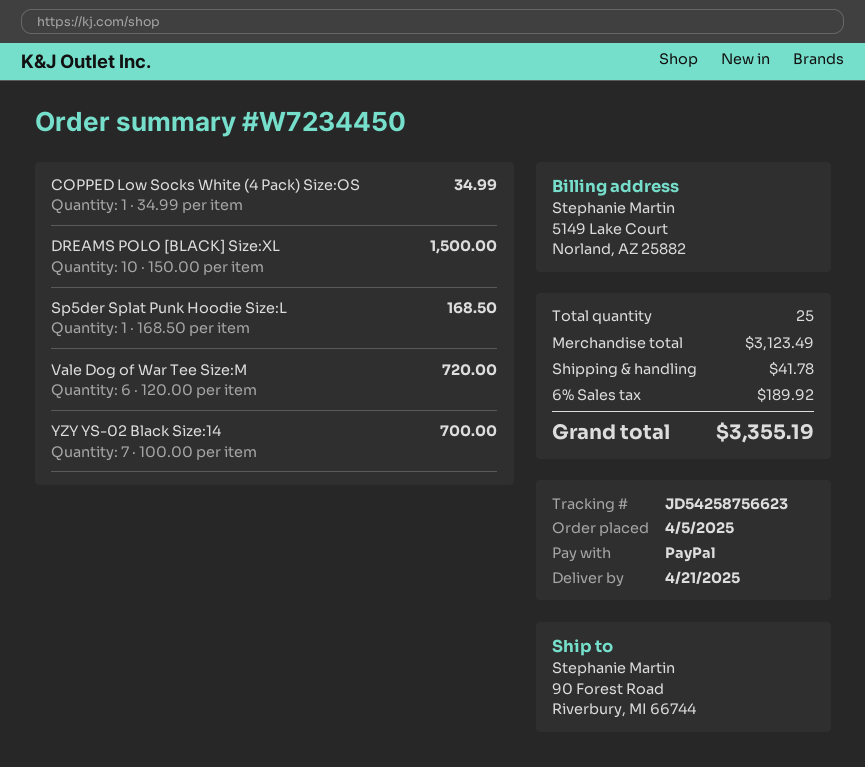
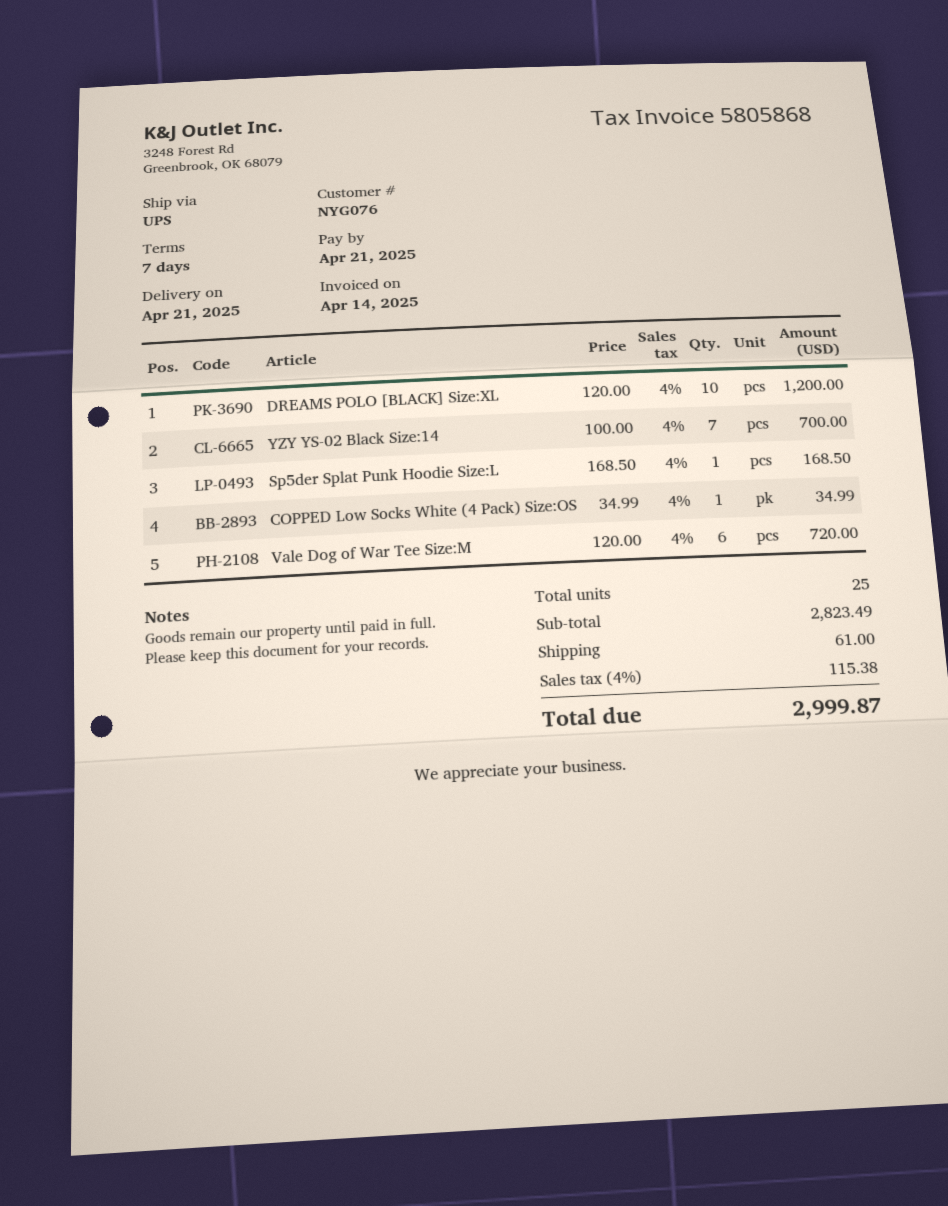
DREAMS POLO [BLACK] Size:XL: 10 x 150.00 = 1500.00 -> 10 x 120.00 = 1200.00
subtotal: 3123.49 -> 2823.49
shipping: 41.78 -> 61.00
tax: 6% = 189.92 -> 4% = 115.38
total: 3355.19 -> 2999.87

